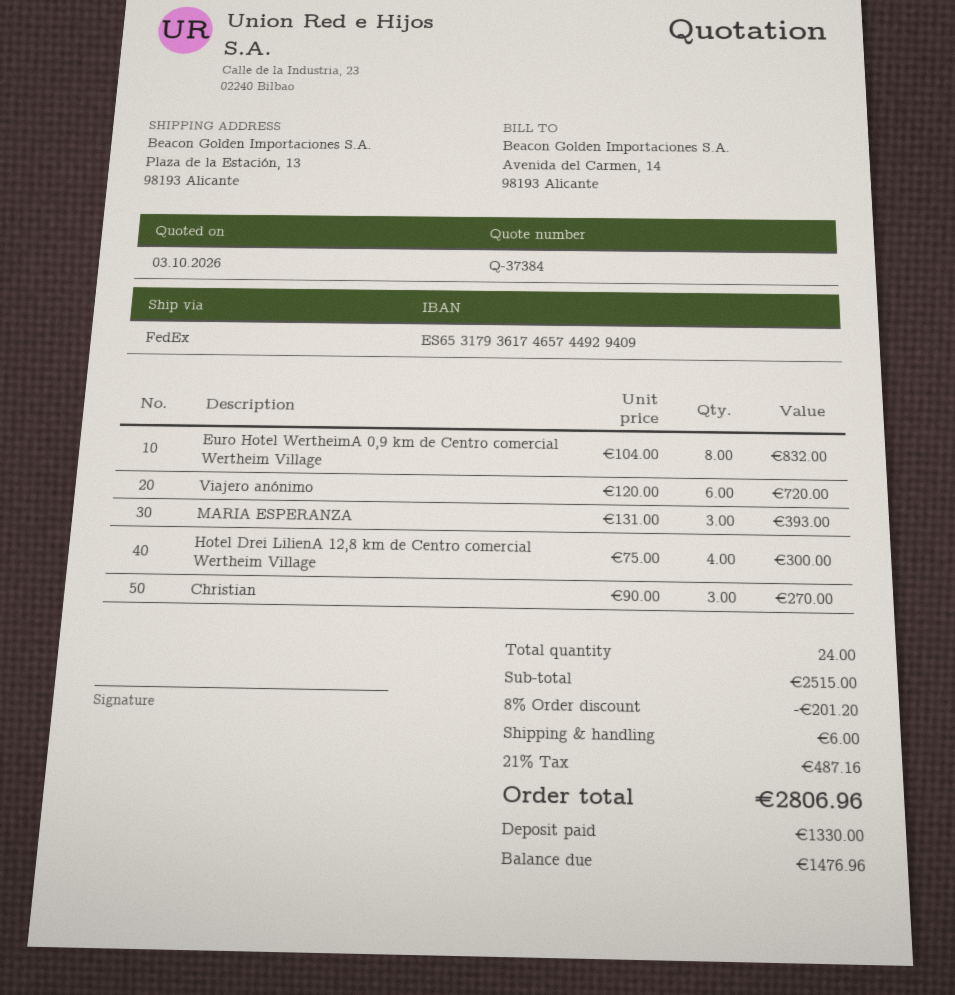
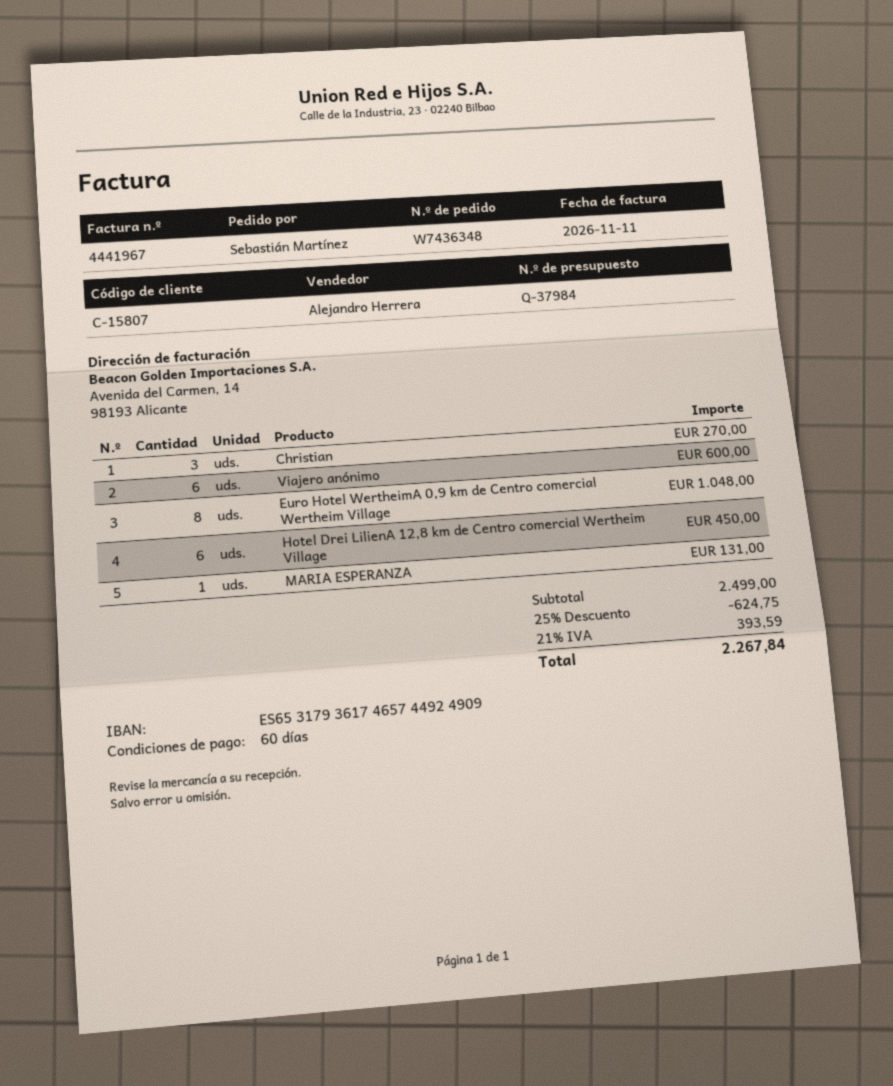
quote number: Q-37384 -> Q-37984
bank account: ES6531793617465744929409 -> ES6531793617465744924909
Euro Hotel WertheimA 0,9 km de Centro comercial Wertheim Village: 8 for 832.00 -> 8 for 1048.00
Viajero anónimo: 6 for 720.00 -> 6 for 600.00
MARIA ESPERANZA: 3 for 393.00 -> 1 for 131.00
Hotel Drei LilienA 12,8 km de Centro comercial Wertheim Village: 4 for 300.00 -> 6 for 450.00
subtotal: 2515.00 -> 2499.00
discount: 8% = 201.20 -> 25% = 624.75
shipping: 6.00 -> none
tax: 21% = 487.16 -> 21% = 393.59
total: 2806.96 -> 2267.84

